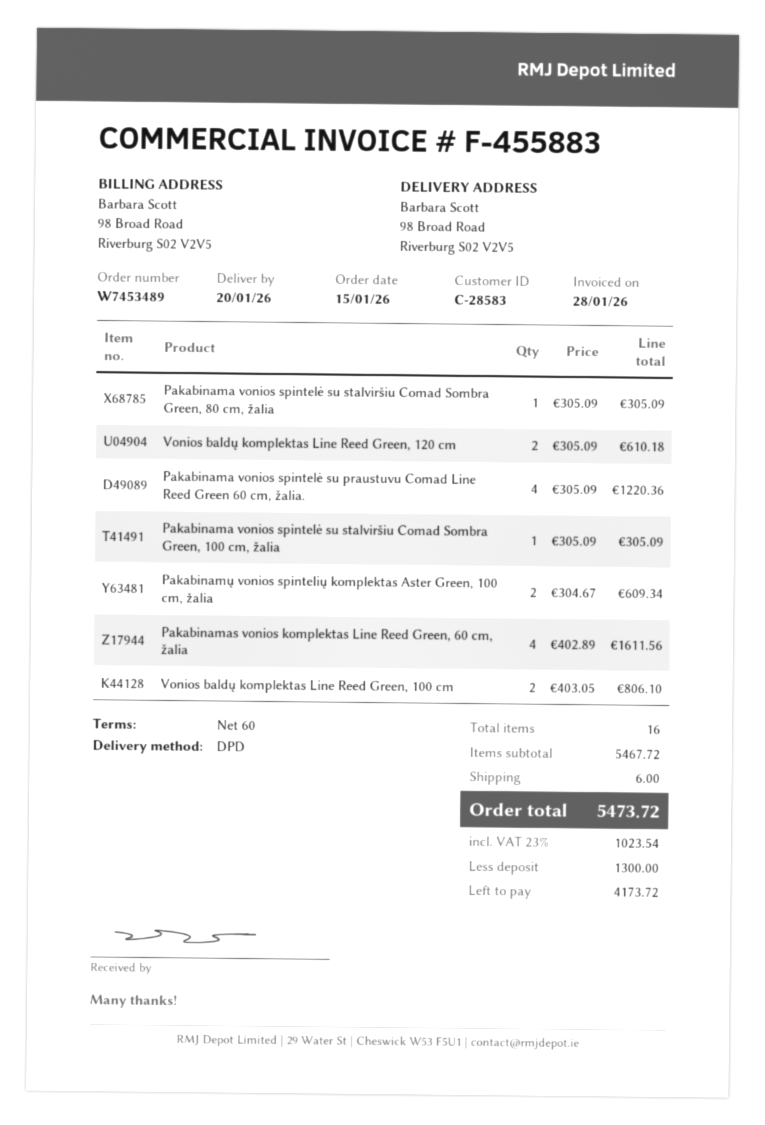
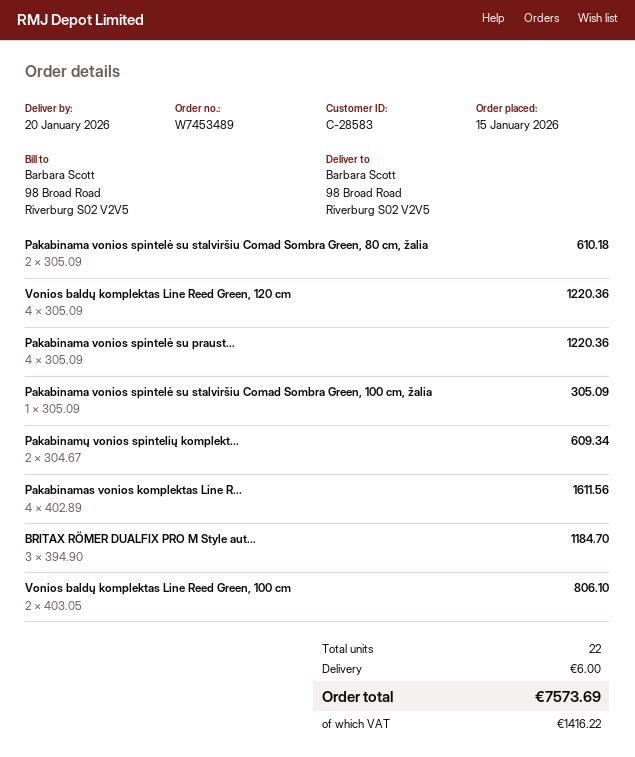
Pakabinama vonios spintelė su stalviršiu Comad Sombra Green, 80 cm, žalia: 1 x 305.09 = 305.09 -> 2 x 305.09 = 610.18
Vonios baldų komplektas Line Reed Green, 120 cm: 2 x 305.09 = 610.18 -> 4 x 305.09 = 1220.36
BRITAX RÖMER DUALFIX PRO M Style aut...: none -> 3 x 394.90 = 1184.70
total quantity: 16 -> 22
tax: 1023.54 -> 1416.22
total: 5473.72 -> 7573.69

